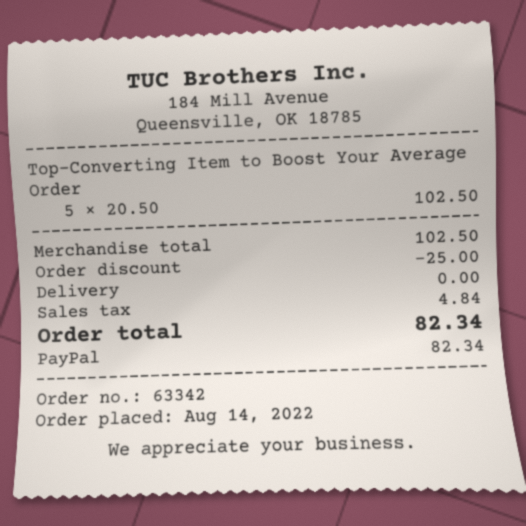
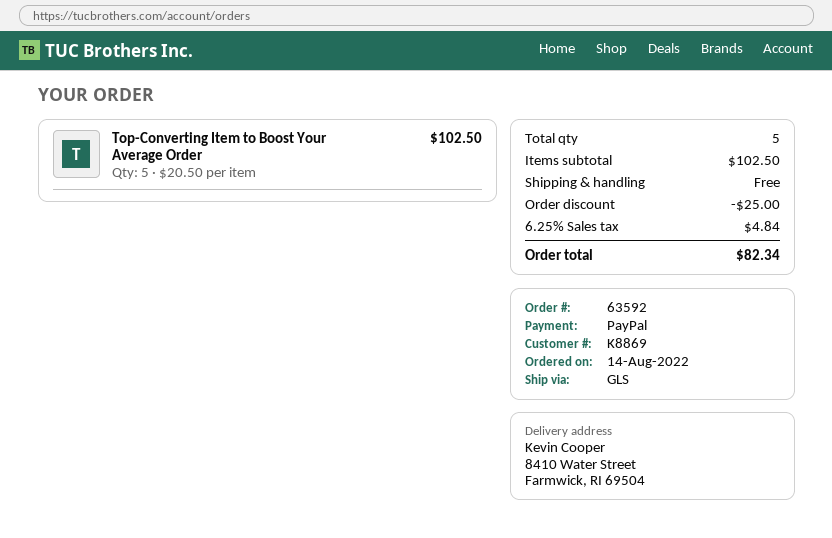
order number: 63342 -> 63592

